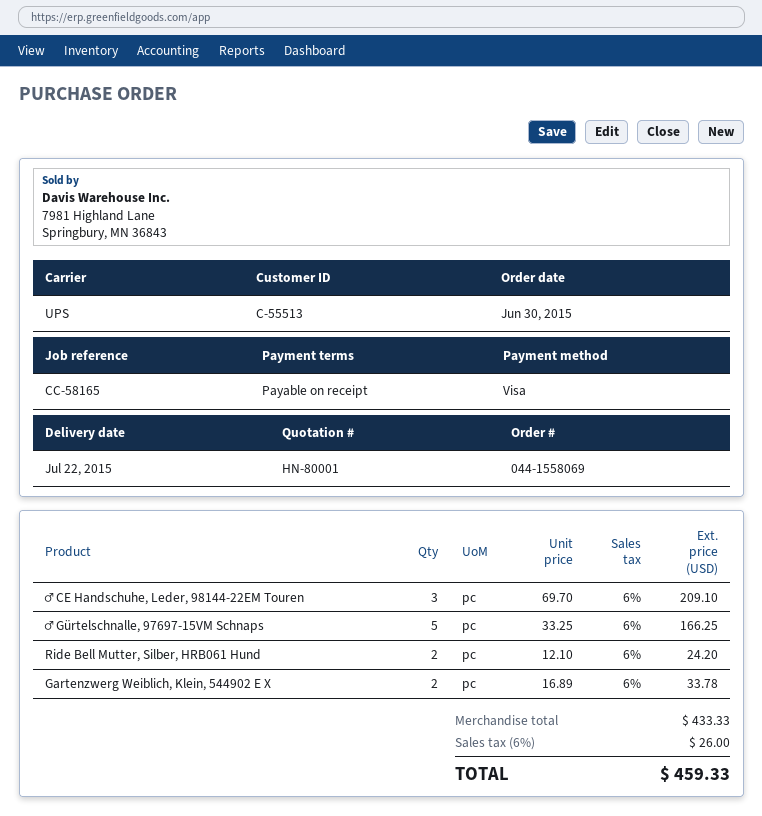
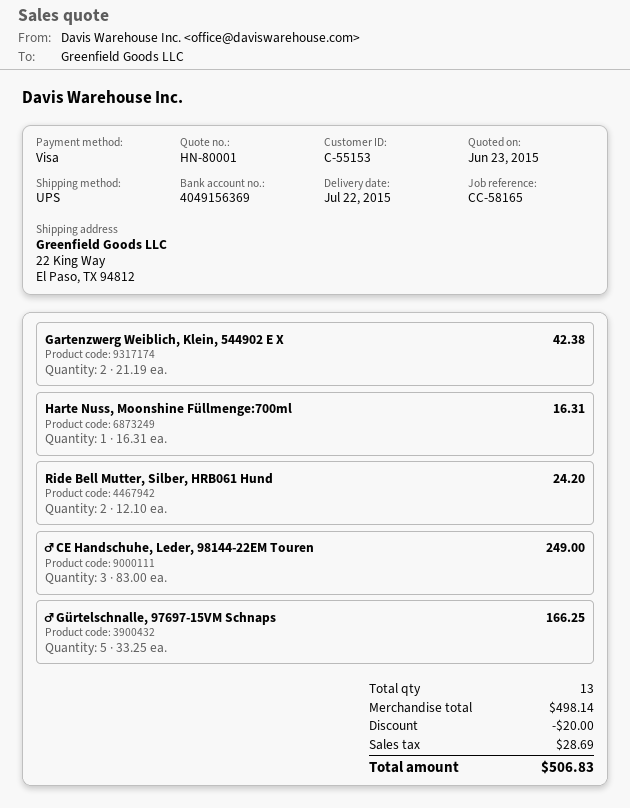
customer number: C-55513 -> C-55153
♂ CE Handschuhe, Leder, 98144-22EM Touren: 3 x 69.70 = 209.10 -> 3 x 83.00 = 249.00
Gartenzwerg Weiblich, Klein, 544902 E X: 2 x 16.89 = 33.78 -> 2 x 21.19 = 42.38
Harte Nuss, Moonshine Füllmenge:700ml: none -> 1 x 16.31 = 16.31
subtotal: 433.33 -> 498.14
discount: none -> 20.00
tax: 26.00 -> 28.69
total: 459.33 -> 506.83

